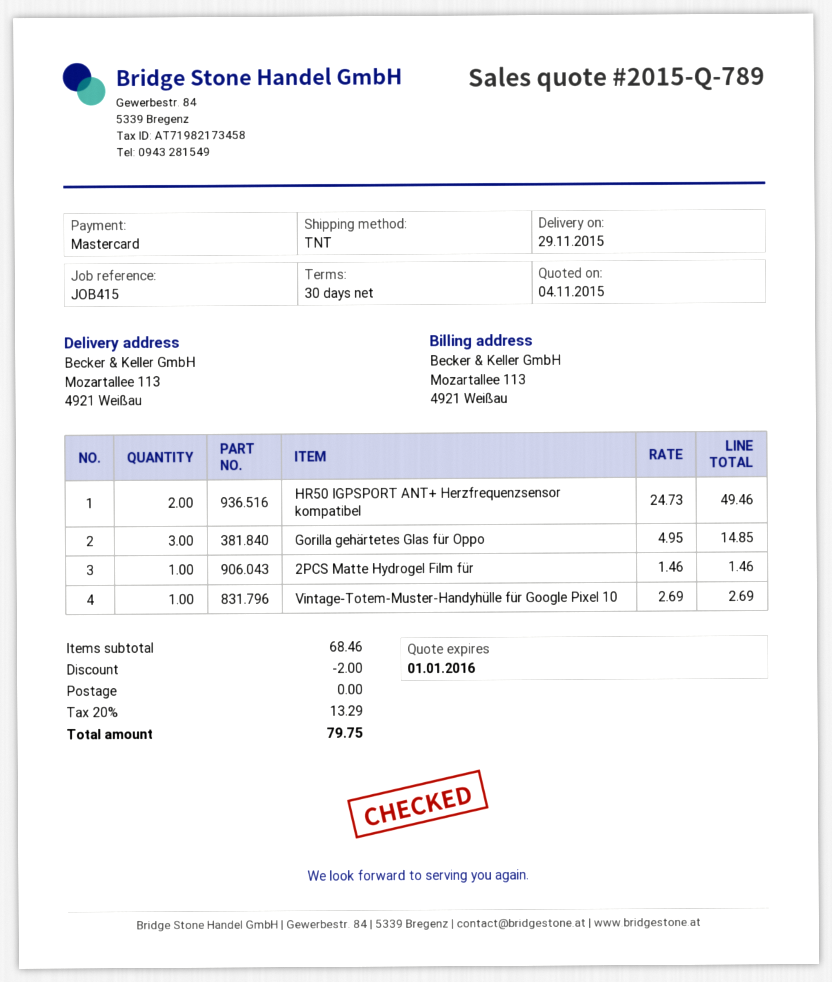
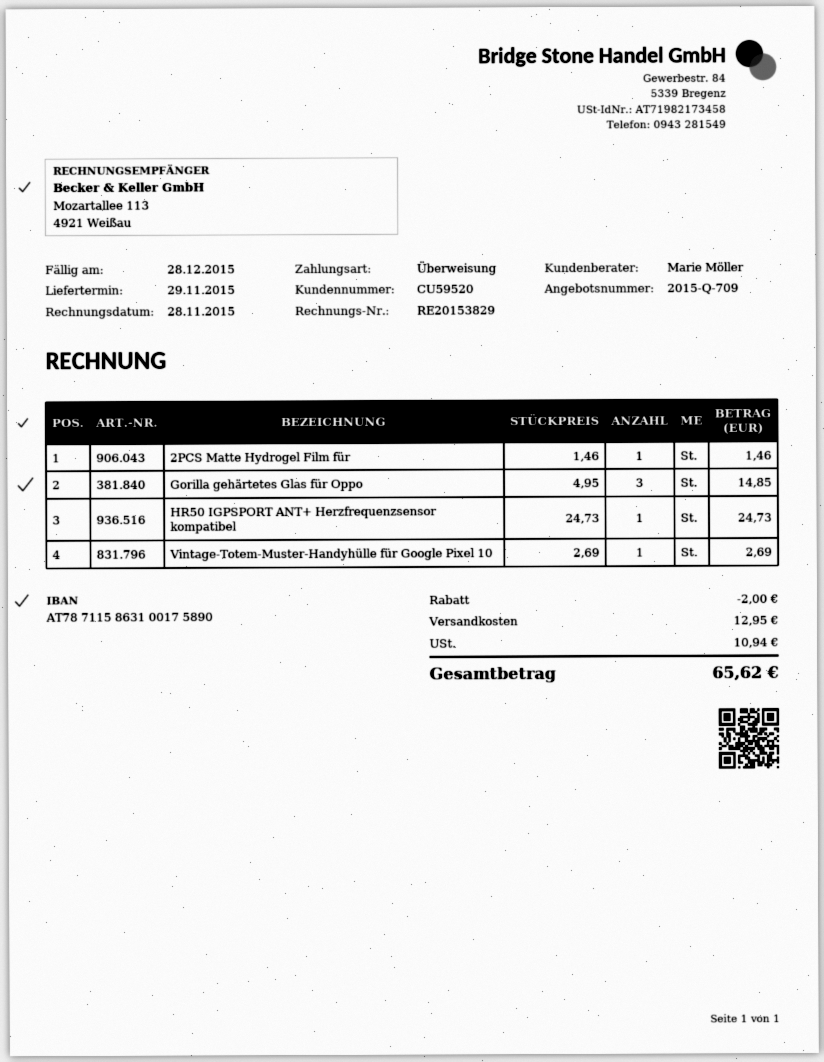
quote number: 2015-Q-789 -> 2015-Q-709
payment method: Mastercard -> bank transfer
HR50 IGPSPORT ANT+ Herzfrequenzsensor kompatibel: 2 x 24.73 = 49.46 -> 1 x 24.73 = 24.73
shipping: 0.00 -> 12.95
tax: 13.29 -> 10.94
total: 79.75 -> 65.62

